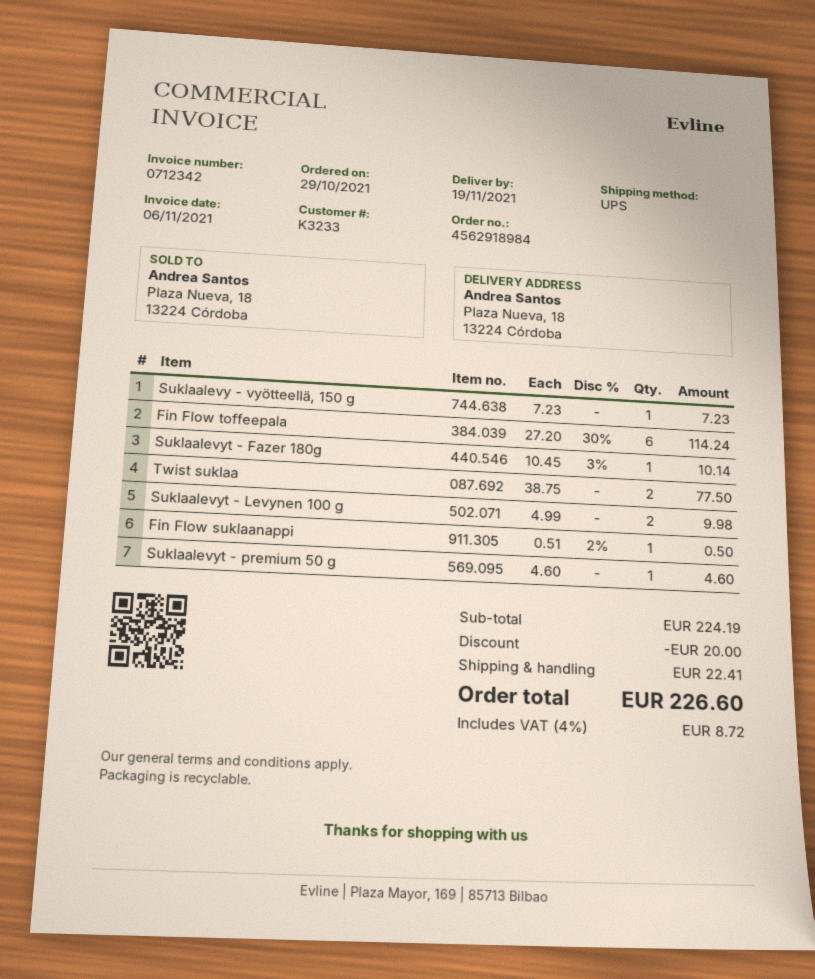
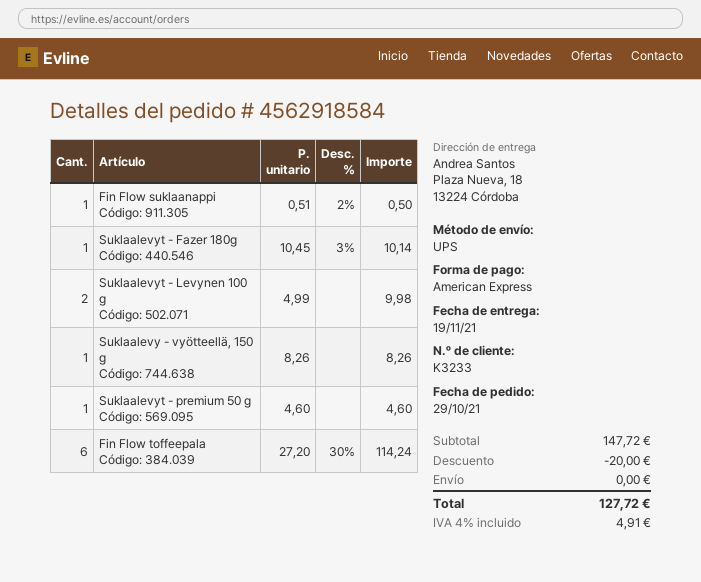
order number: 4562918984 -> 4562918584
Suklaalevy - vyötteellä, 150 g: 1 x 7.23 = 7.23 -> 1 x 8.26 = 8.26
Twist suklaa: 2 x 38.75 = 77.50 -> none
subtotal: 224.19 -> 147.72
shipping: 22.41 -> 0.00
tax: 4% = 8.72 -> 4% = 4.91
total: 226.60 -> 127.72

